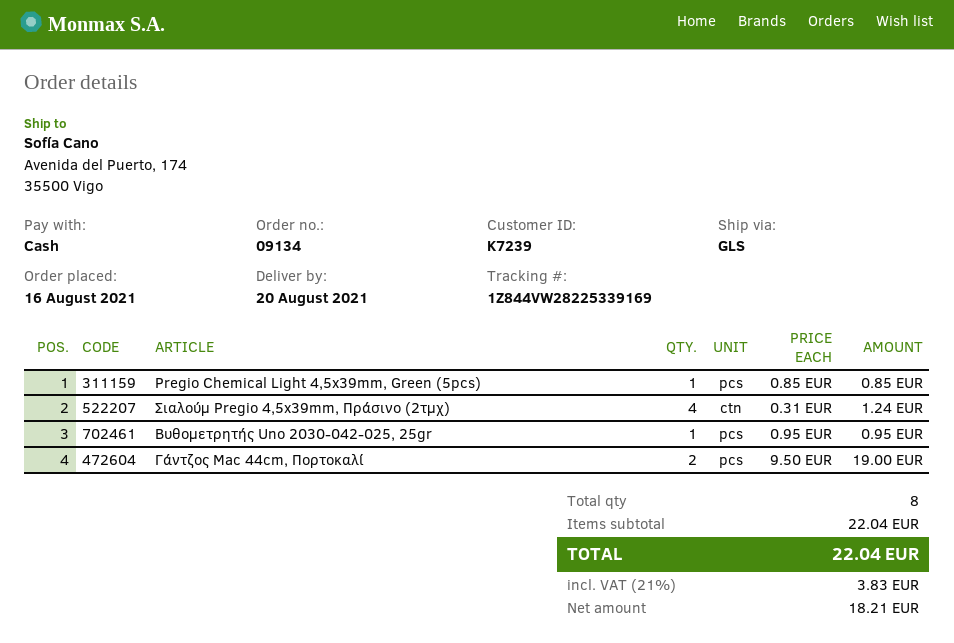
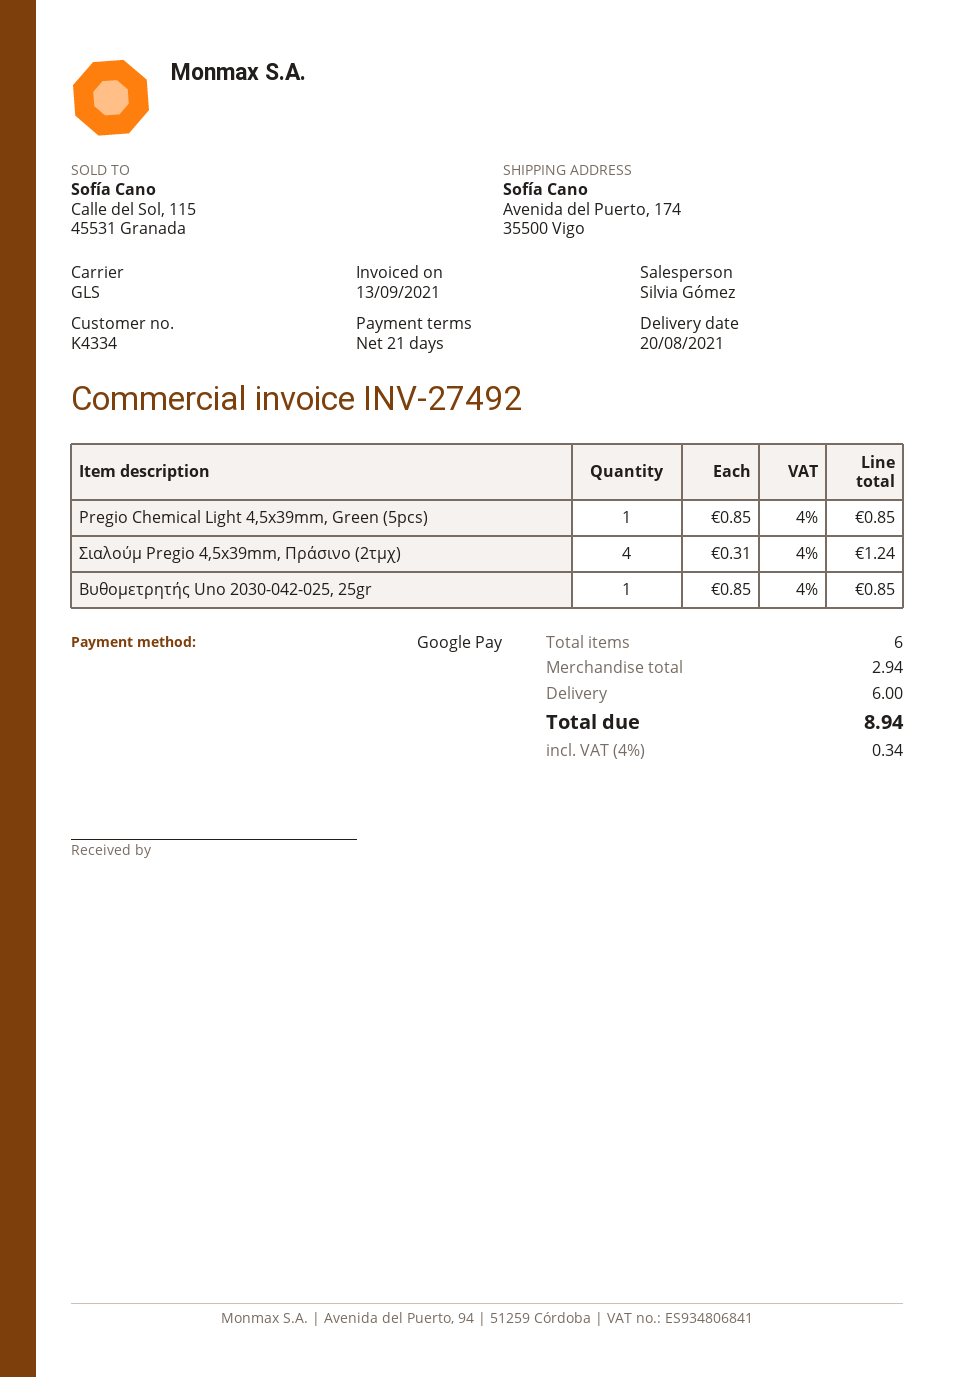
customer number: K7239 -> K4334
payment method: cash -> Google Pay
Βυθομετρητής Uno 2030-042-025, 25gr: 1 x 0.95 = 0.95 -> 1 x 0.85 = 0.85
Γάντζος Mac 44cm, Πορτοκαλί: 2 x 9.50 = 19.00 -> none
total quantity: 8 -> 6
subtotal: 22.04 -> 2.94
shipping: none -> 6.00
tax: 21% = 3.83 -> 4% = 0.34
total: 22.04 -> 8.94

